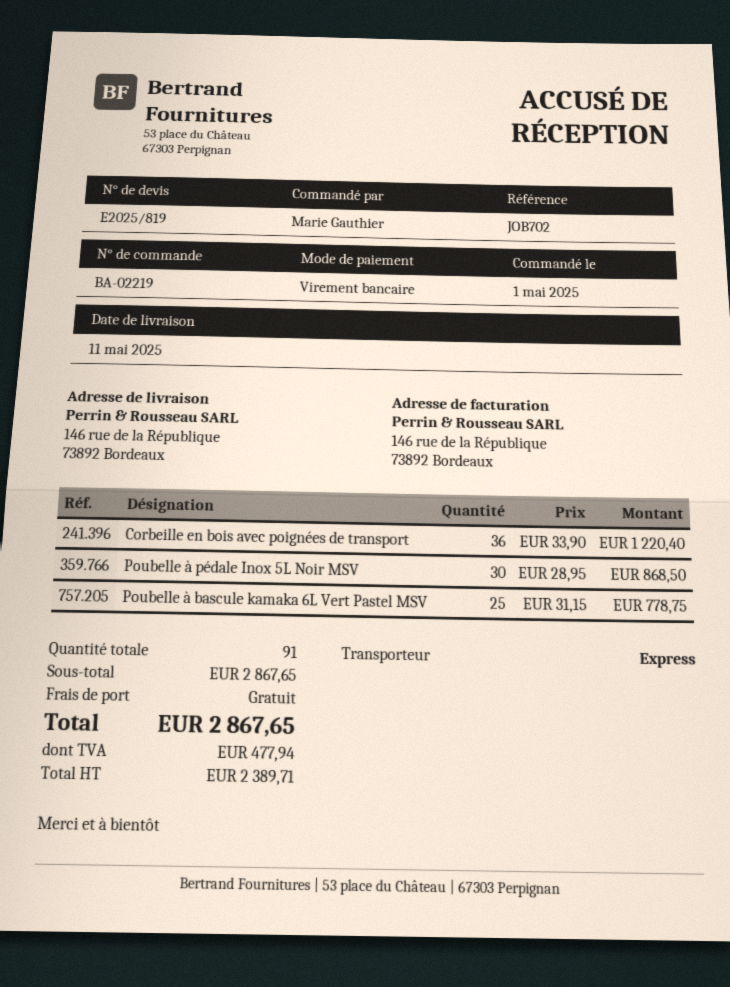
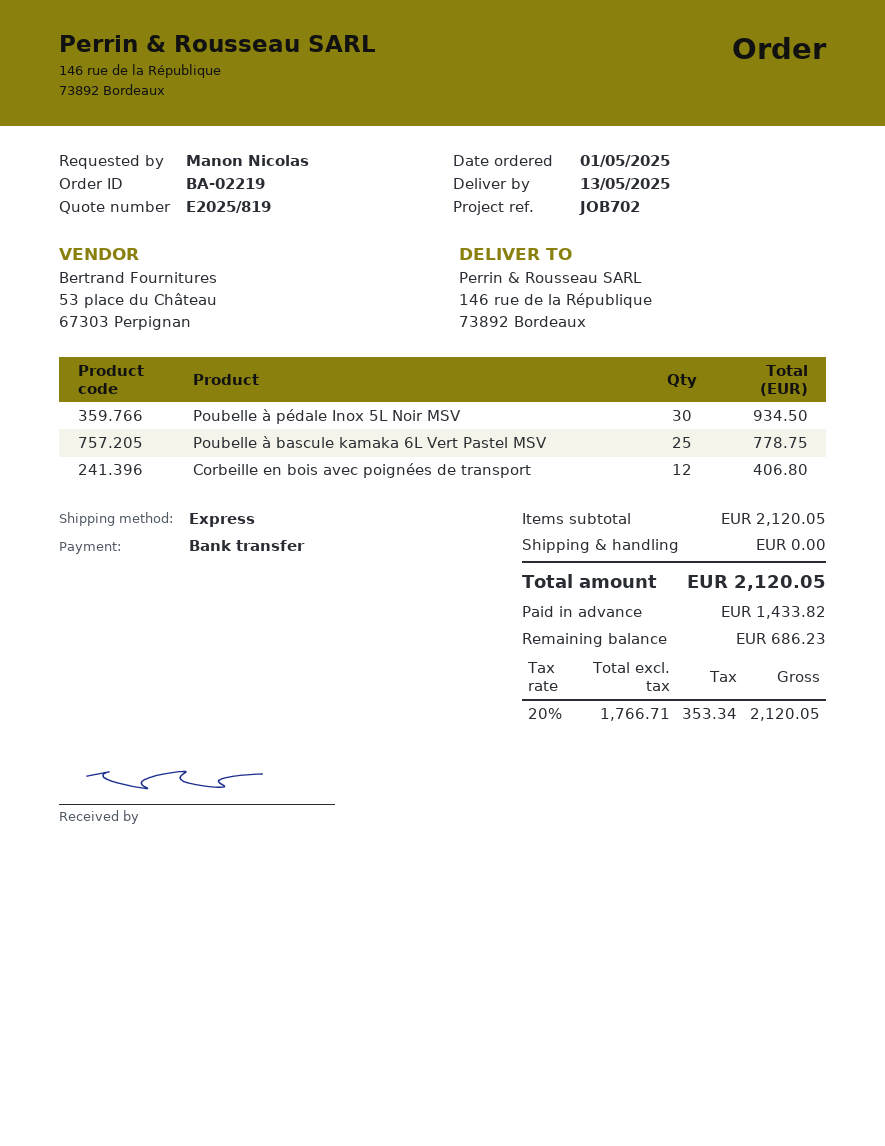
delivery date: 2025-05-11 -> 2025-05-13
ordered by: Marie Gauthier -> Manon Nicolas
Corbeille en bois avec poignées de transport: 36 for 1220.40 -> 12 for 406.80
Poubelle à pédale Inox 5L Noir MSV: 30 for 868.50 -> 30 for 934.50
subtotal: 2867.65 -> 2120.05
net: 2389.71 -> 1766.71
tax: 477.94 -> 353.34
total: 2867.65 -> 2120.05

